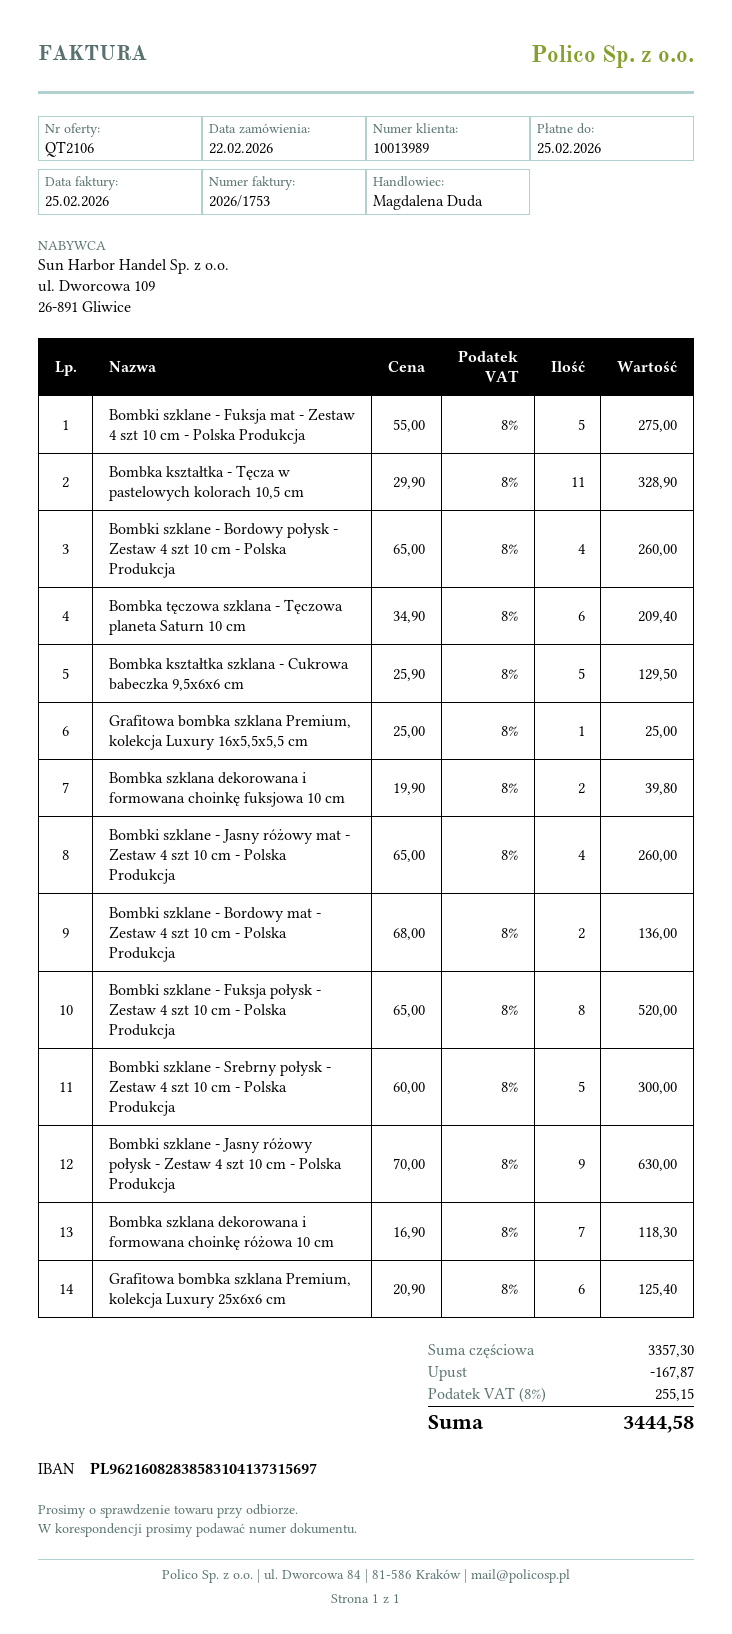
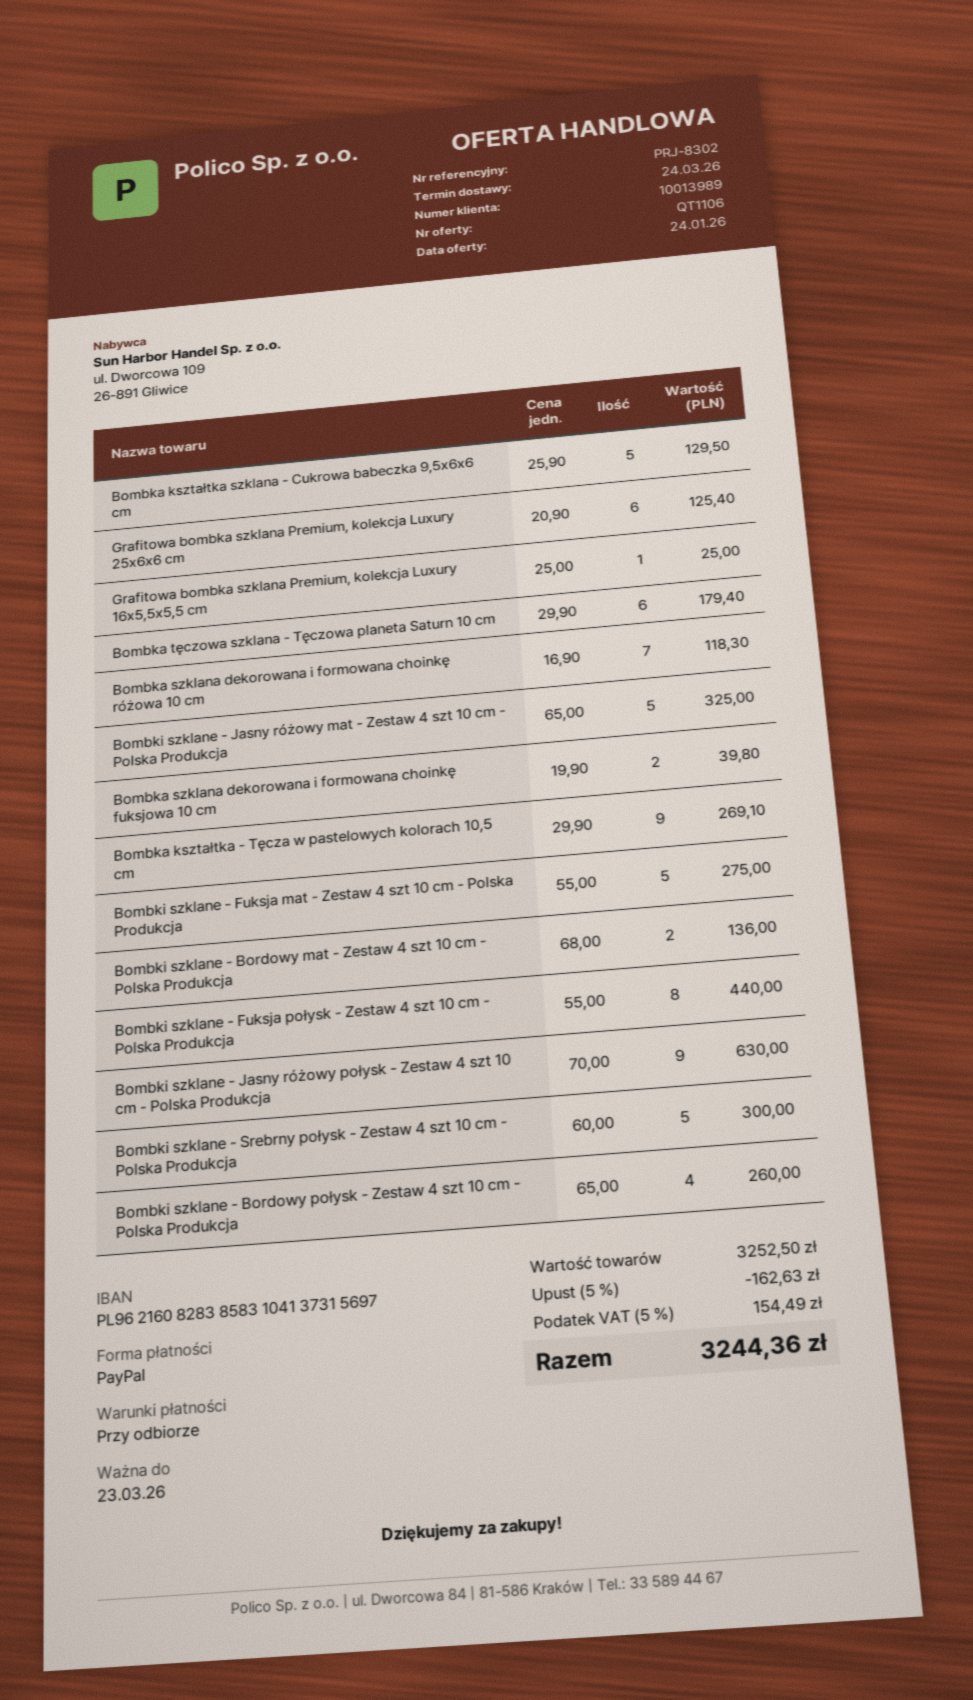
quote number: QT2106 -> QT1106
Bombka kształtka - Tęcza w pastelowych kolorach 10,5 cm: 11 x 29.90 = 328.90 -> 9 x 29.90 = 269.10
Bombka tęczowa szklana - Tęczowa planeta Saturn 10 cm: 6 x 34.90 = 209.40 -> 6 x 29.90 = 179.40
Bombki szklane - Jasny różowy mat - Zestaw 4 szt 10 cm - Polska Produkcja: 4 x 65.00 = 260.00 -> 5 x 65.00 = 325.00
Bombki szklane - Fuksja połysk - Zestaw 4 szt 10 cm - Polska Produkcja: 8 x 65.00 = 520.00 -> 8 x 55.00 = 440.00
subtotal: 3357.30 -> 3252.50
discount: 167.87 -> 162.63
tax: 8% = 255.15 -> 5% = 154.49
total: 3444.58 -> 3244.36

